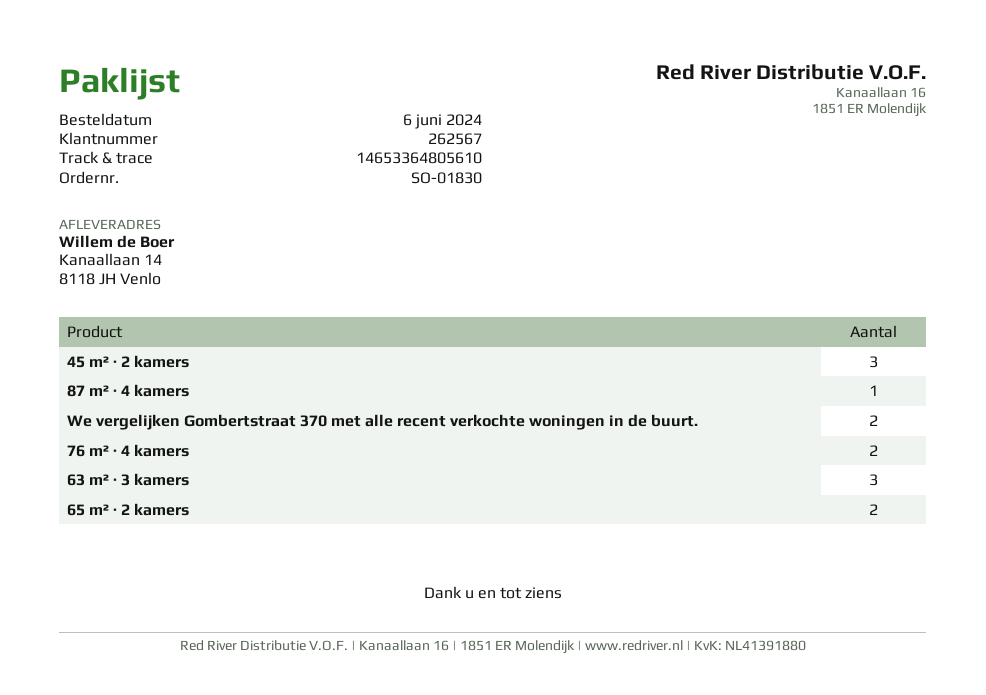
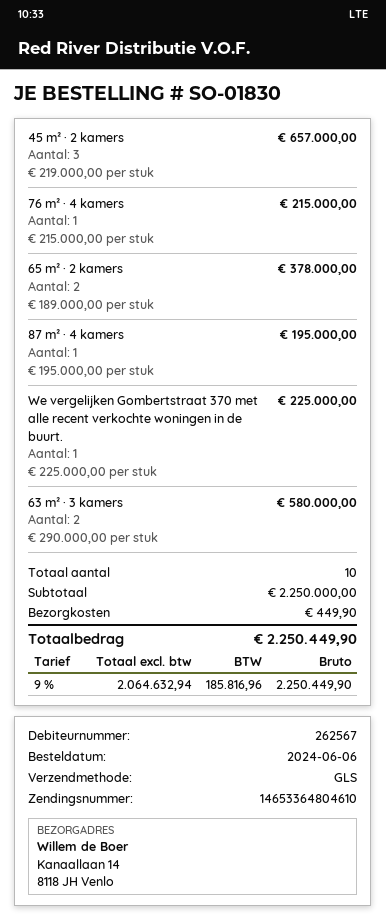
tracking number: 14653364805610 -> 14653364804610
We vergelijken Gombertstraat 370 met alle recent verkochte woningen in de buurt.: 2 -> 1
76 m² · 4 kamers: 2 -> 1
63 m² · 3 kamers: 3 -> 2

